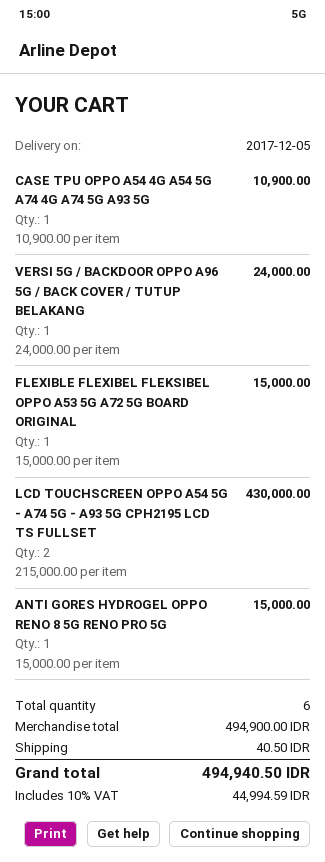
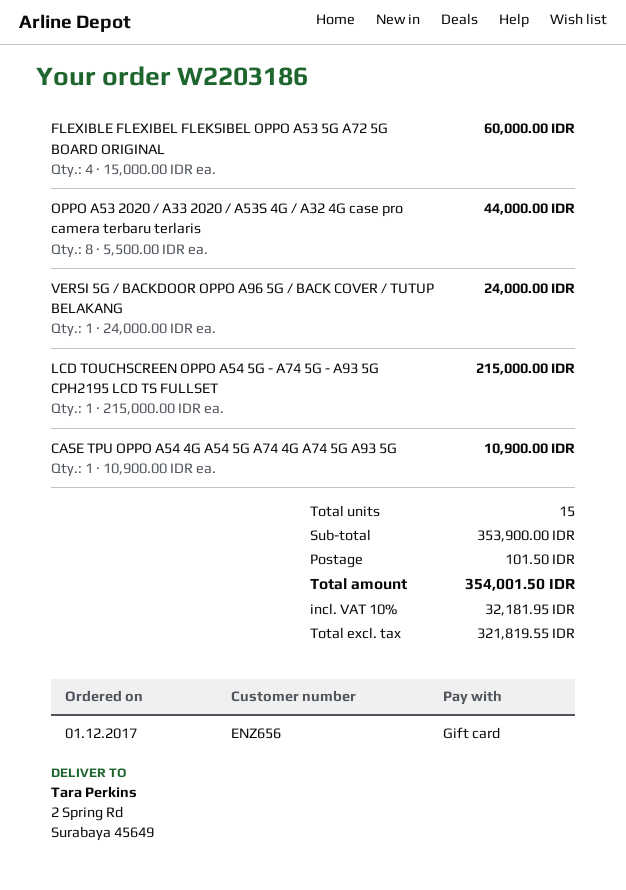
FLEXIBLE FLEXIBEL FLEKSIBEL OPPO A53 5G A72 5G BOARD ORIGINAL: 1 x 15000.00 = 15000.00 -> 4 x 15000.00 = 60000.00
LCD TOUCHSCREEN OPPO A54 5G - A74 5G - A93 5G CPH2195 LCD TS FULLSET: 2 x 215000.00 = 430000.00 -> 1 x 215000.00 = 215000.00
ANTI GORES HYDROGEL OPPO RENO 8 5G RENO PRO 5G: 1 x 15000.00 = 15000.00 -> none
OPPO A53 2020 / A33 2020 / A53S 4G / A32 4G case pro camera terbaru terlaris: none -> 8 x 5500.00 = 44000.00
total quantity: 6 -> 15
subtotal: 494900.00 -> 353900.00
shipping: 40.50 -> 101.50
tax: 10% = 44994.59 -> 10% = 32181.95
total: 494940.50 -> 354001.50

